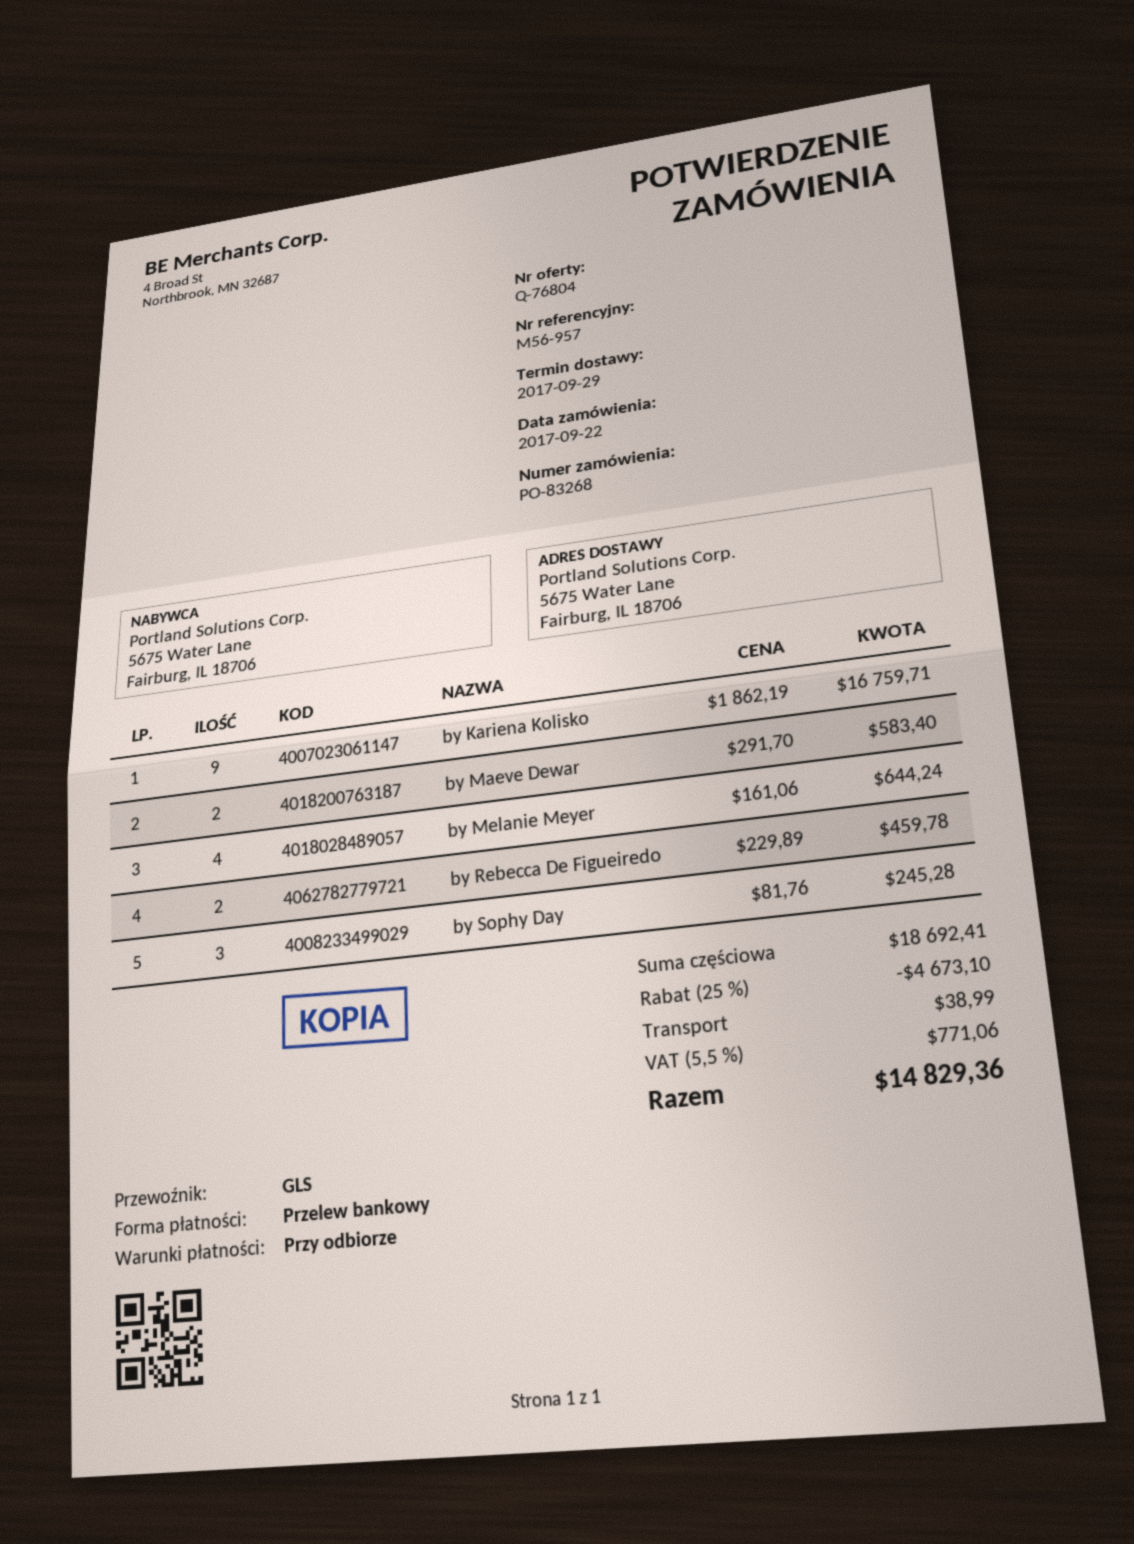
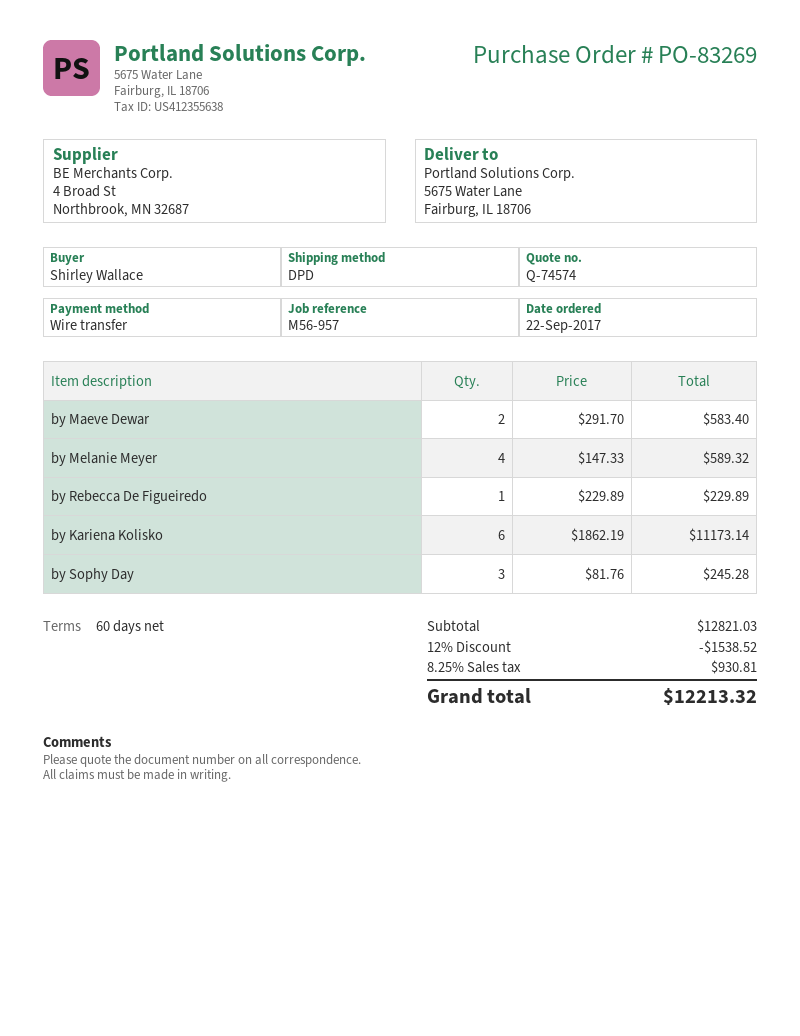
quote number: Q-76804 -> Q-74574
order number: PO-83268 -> PO-83269
payment terms: on receipt -> 60 days
shipping method: GLS -> DPD
by Kariena Kolisko: 9 x 1862.19 = 16759.71 -> 6 x 1862.19 = 11173.14
by Melanie Meyer: 4 x 161.06 = 644.24 -> 4 x 147.33 = 589.32
by Rebecca De Figueiredo: 2 x 229.89 = 459.78 -> 1 x 229.89 = 229.89
subtotal: 18692.41 -> 12821.03
discount: 25% = 4673.10 -> 12% = 1538.52
shipping: 38.99 -> none
tax: 5.5% = 771.06 -> 8.25% = 930.81
total: 14829.36 -> 12213.32

